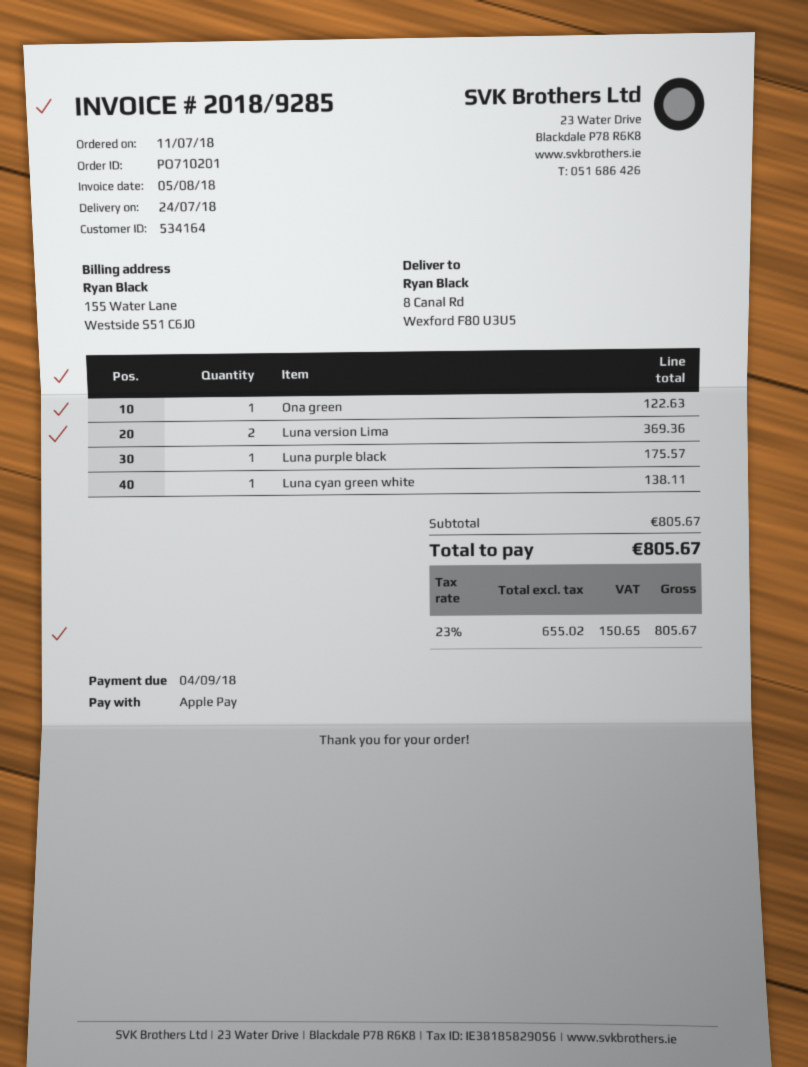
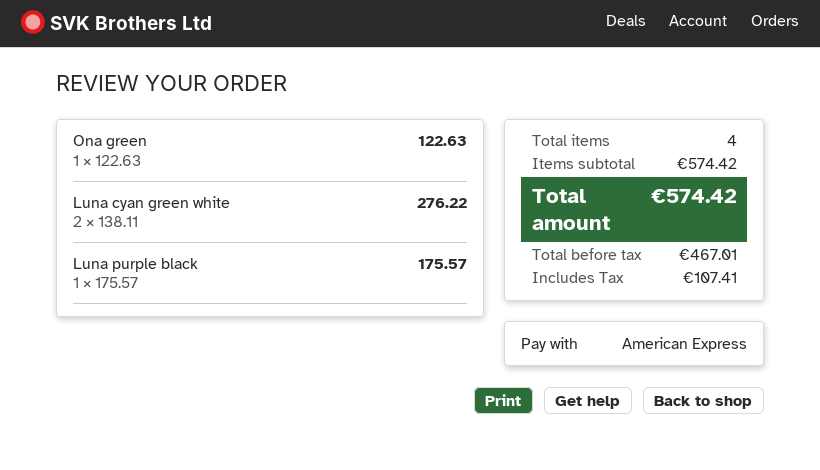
payment method: Apple Pay -> American Express
Luna version Lima: 2 for 369.36 -> none
Luna cyan green white: 1 for 138.11 -> 2 for 276.22
subtotal: 805.67 -> 574.42
net: 655.02 -> 467.01
tax: 150.65 -> 107.41
total: 805.67 -> 574.42

